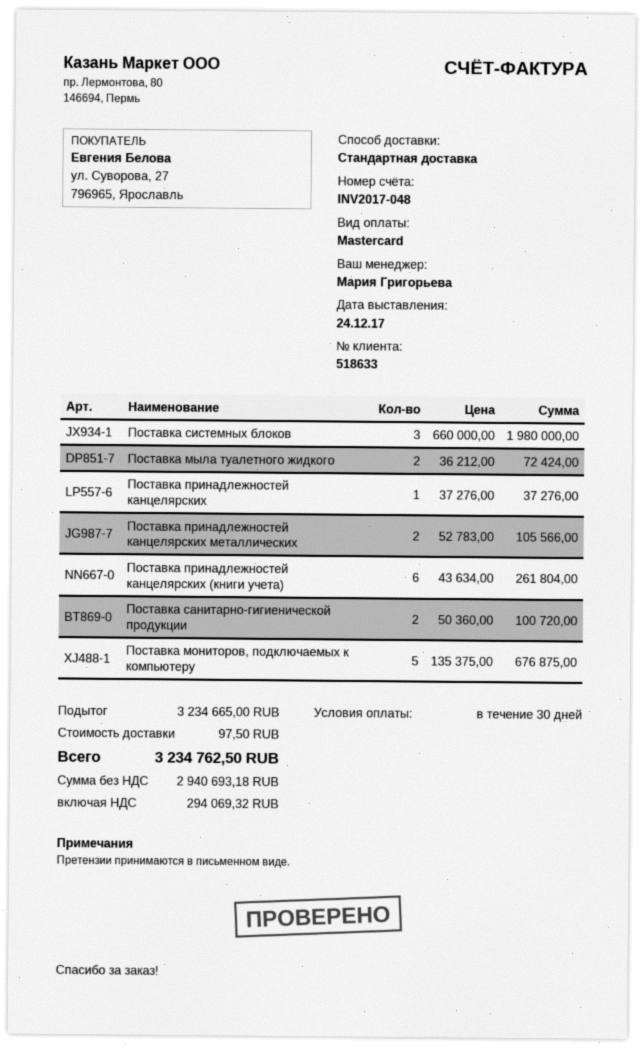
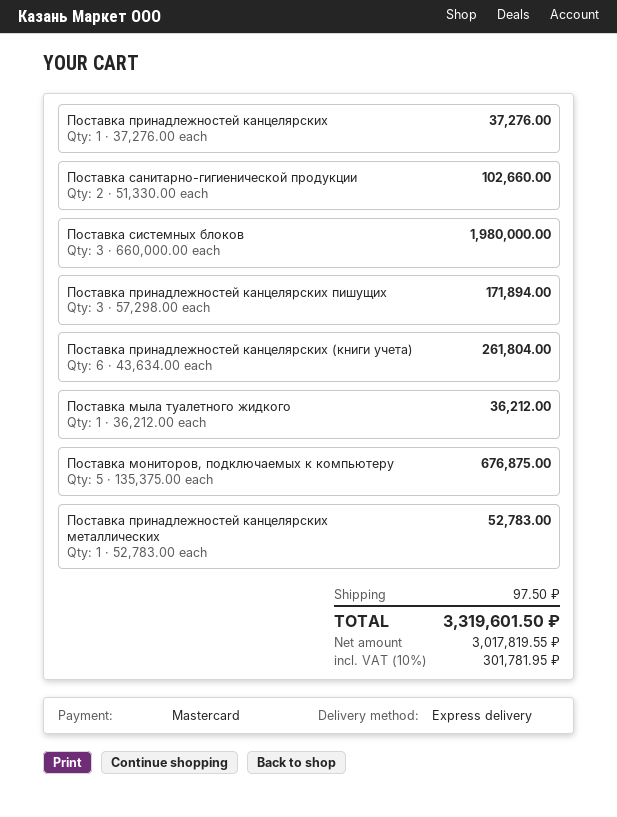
shipping method: standard -> express
Поставка мыла туалетного жидкого: 2 x 36212.00 = 72424.00 -> 1 x 36212.00 = 36212.00
Поставка принадлежностей канцелярских металлических: 2 x 52783.00 = 105566.00 -> 1 x 52783.00 = 52783.00
Поставка санитарно-гигиенической продукции: 2 x 50360.00 = 100720.00 -> 2 x 51330.00 = 102660.00
Поставка принадлежностей канцелярских пишущих: none -> 3 x 57298.00 = 171894.00
net: 2940693.18 -> 3017819.55
tax: 294069.32 -> 301781.95
total: 3234762.50 -> 3319601.50

